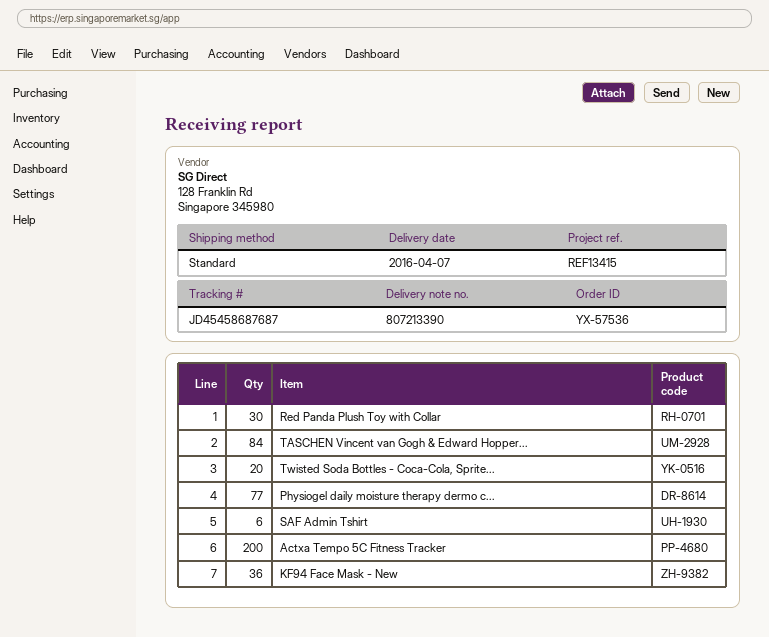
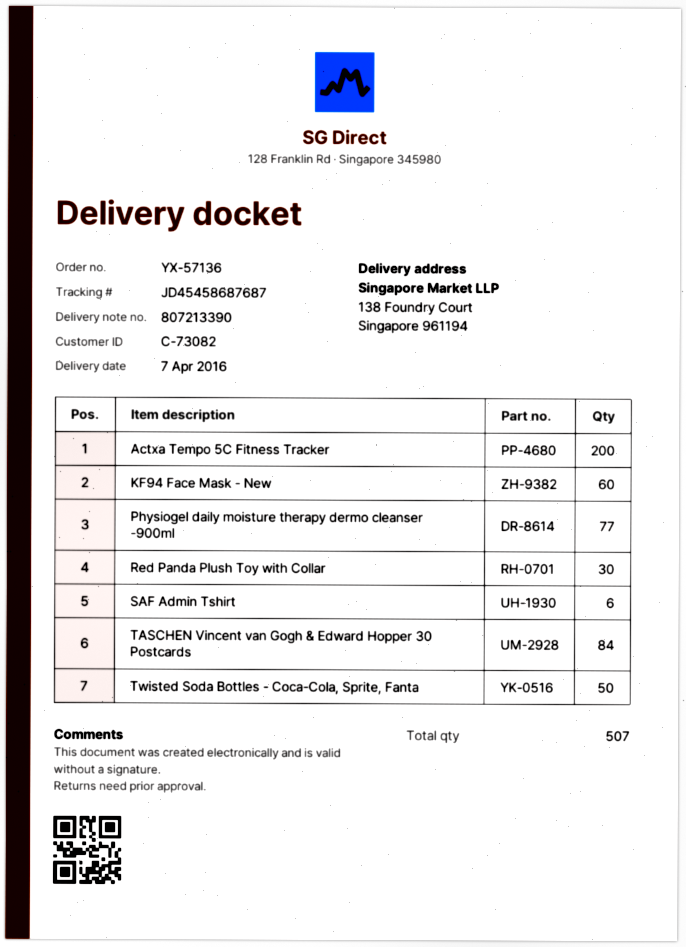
order number: YX-57536 -> YX-57136
Twisted Soda Bottles - Coca-Cola, Sprite...: 20 -> 50
KF94 Face Mask - New: 36 -> 60

